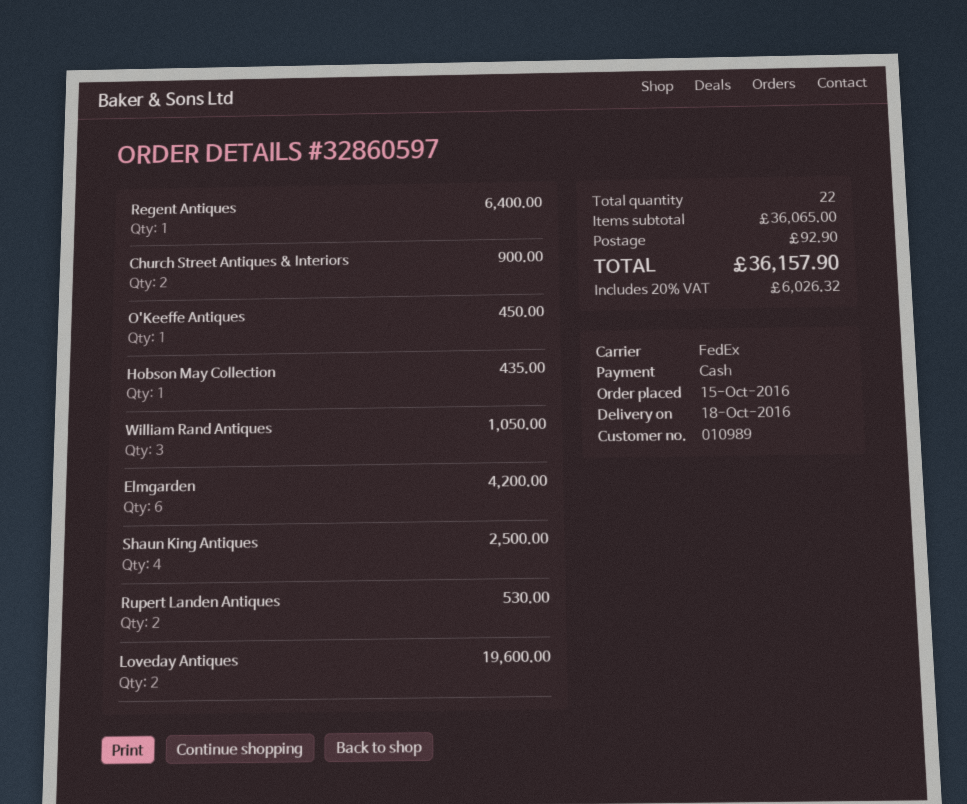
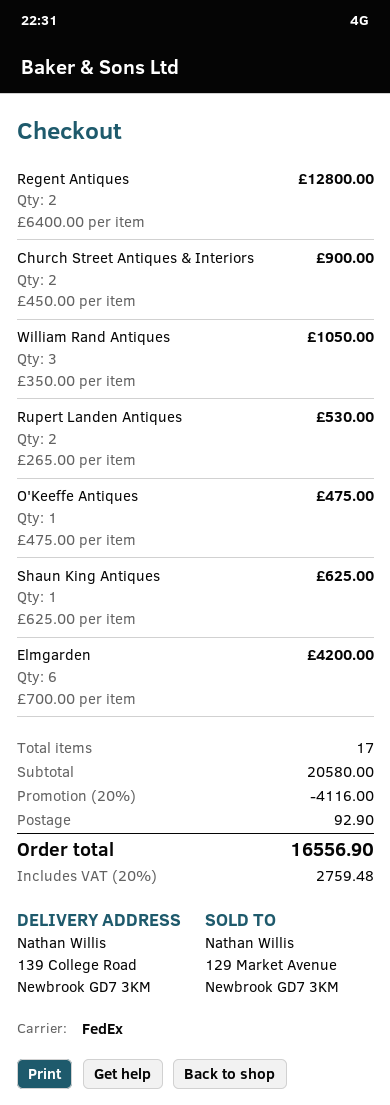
Regent Antiques: 1 for 6400.00 -> 2 for 12800.00
O'Keeffe Antiques: 1 for 450.00 -> 1 for 475.00
Hobson May Collection: 1 for 435.00 -> none
Shaun King Antiques: 4 for 2500.00 -> 1 for 625.00
Loveday Antiques: 2 for 19600.00 -> none
total quantity: 22 -> 17
subtotal: 36065.00 -> 20580.00
discount: none -> 20% = 4116.00
tax: 20% = 6026.32 -> 20% = 2759.48
total: 36157.90 -> 16556.90

